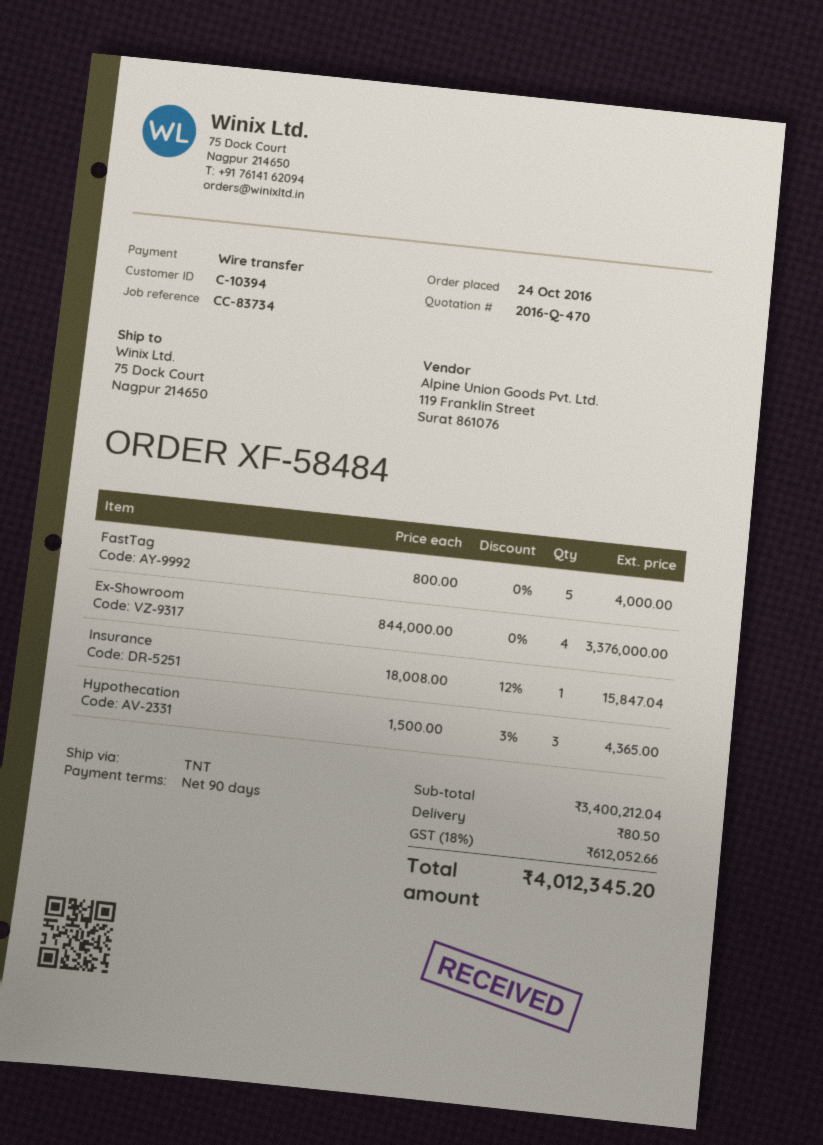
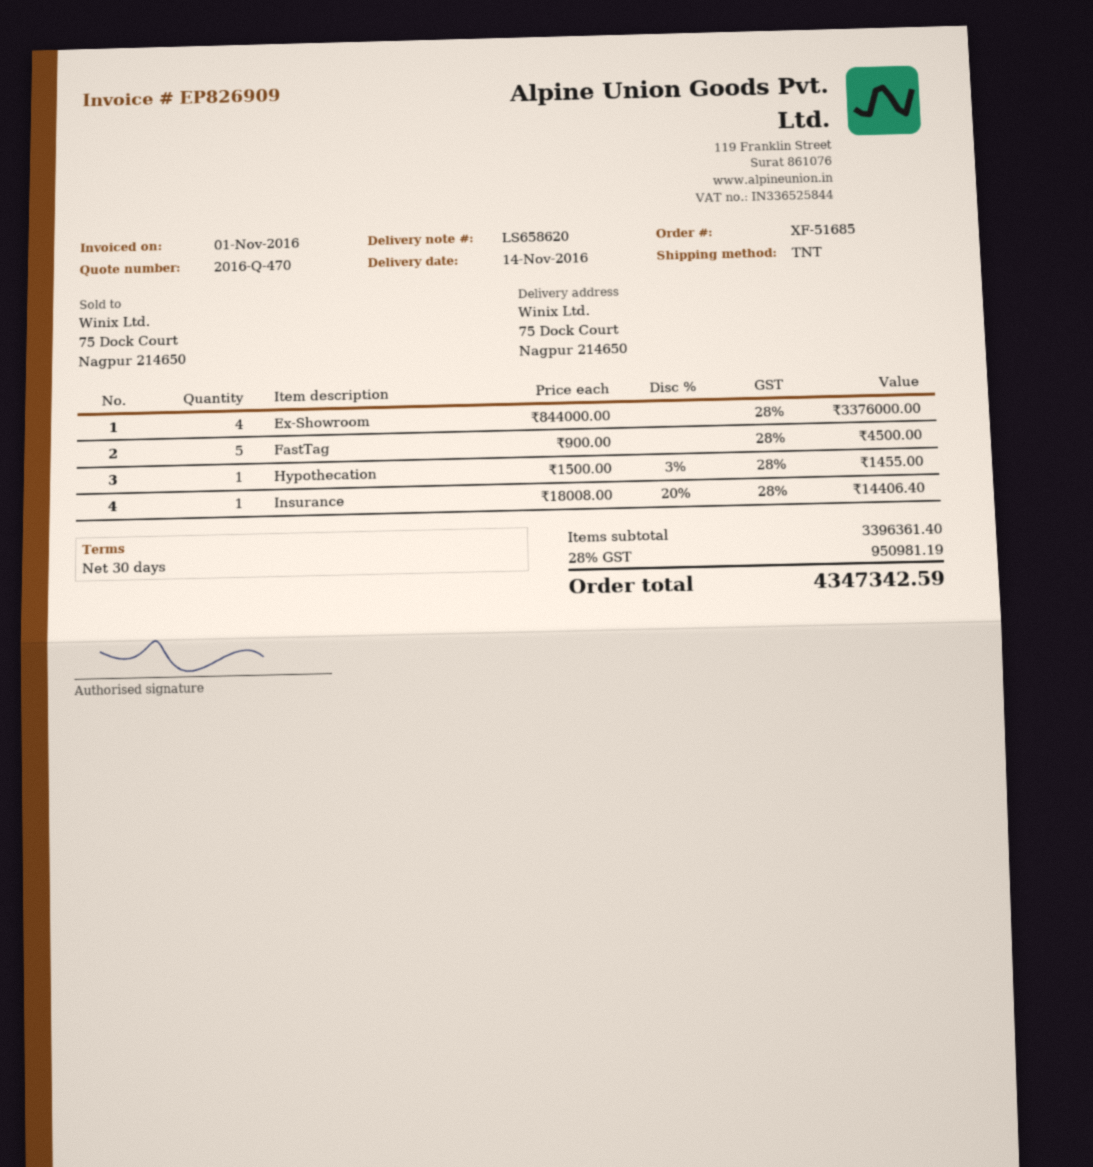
order number: XF-58484 -> XF-51685
payment terms: 90 days -> 30 days
FastTag: 5 x 800.00 = 4000.00 -> 5 x 900.00 = 4500.00
Insurance: 1 x 18008.00 - 12% = 15847.04 -> 1 x 18008.00 - 20% = 14406.40
Hypothecation: 3 x 1500.00 - 3% = 4365.00 -> 1 x 1500.00 - 3% = 1455.00
subtotal: 3400212.04 -> 3396361.40
shipping: 80.50 -> none
tax: 18% = 612052.66 -> 28% = 950981.19
total: 4012345.20 -> 4347342.59

